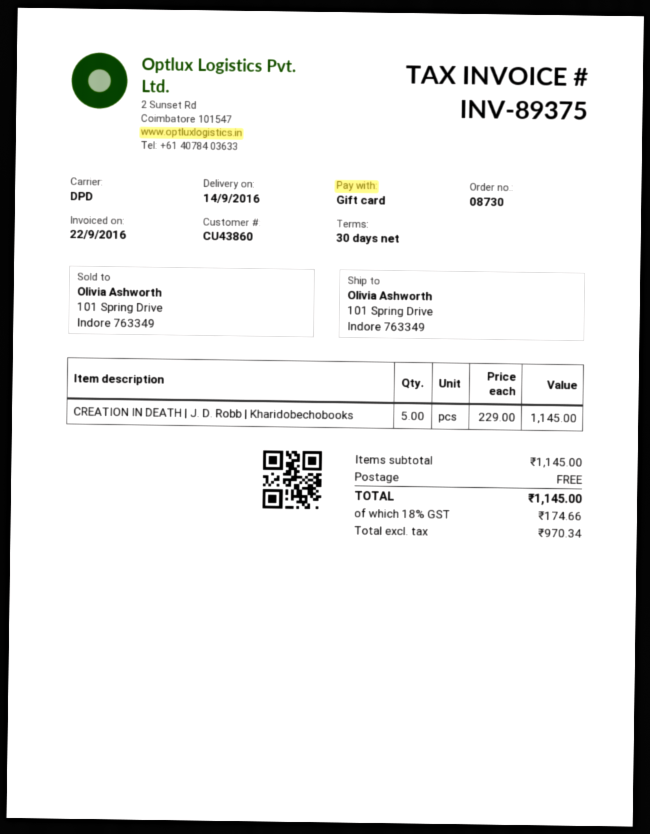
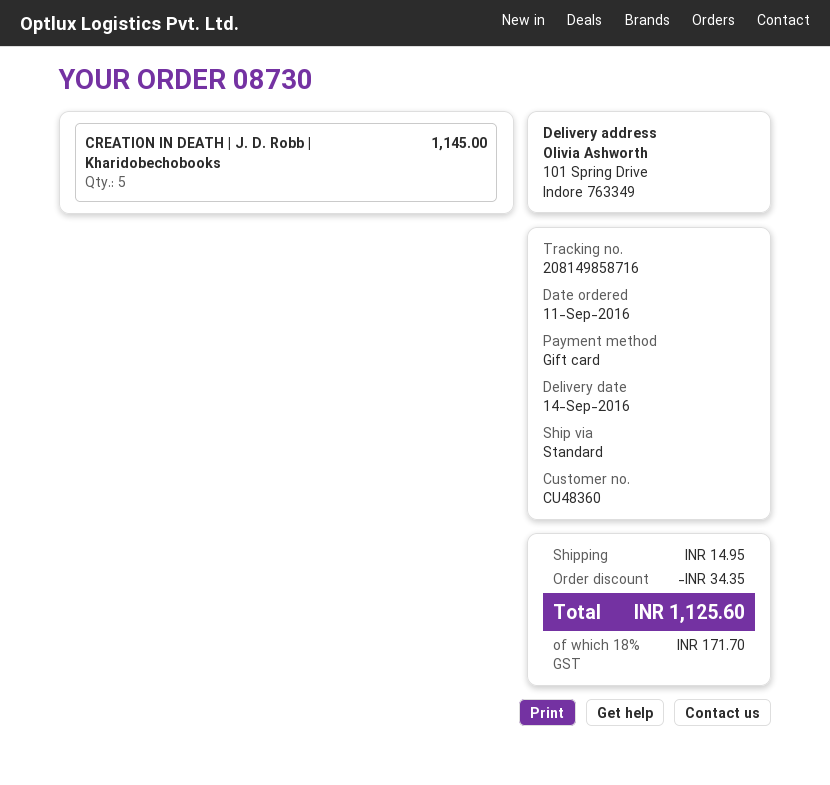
customer number: CU43860 -> CU48360
shipping method: DPD -> standard
discount: none -> 34.35
shipping: 0.00 -> 14.95
tax: 18% = 174.66 -> 18% = 171.70
total: 1145.00 -> 1125.60

